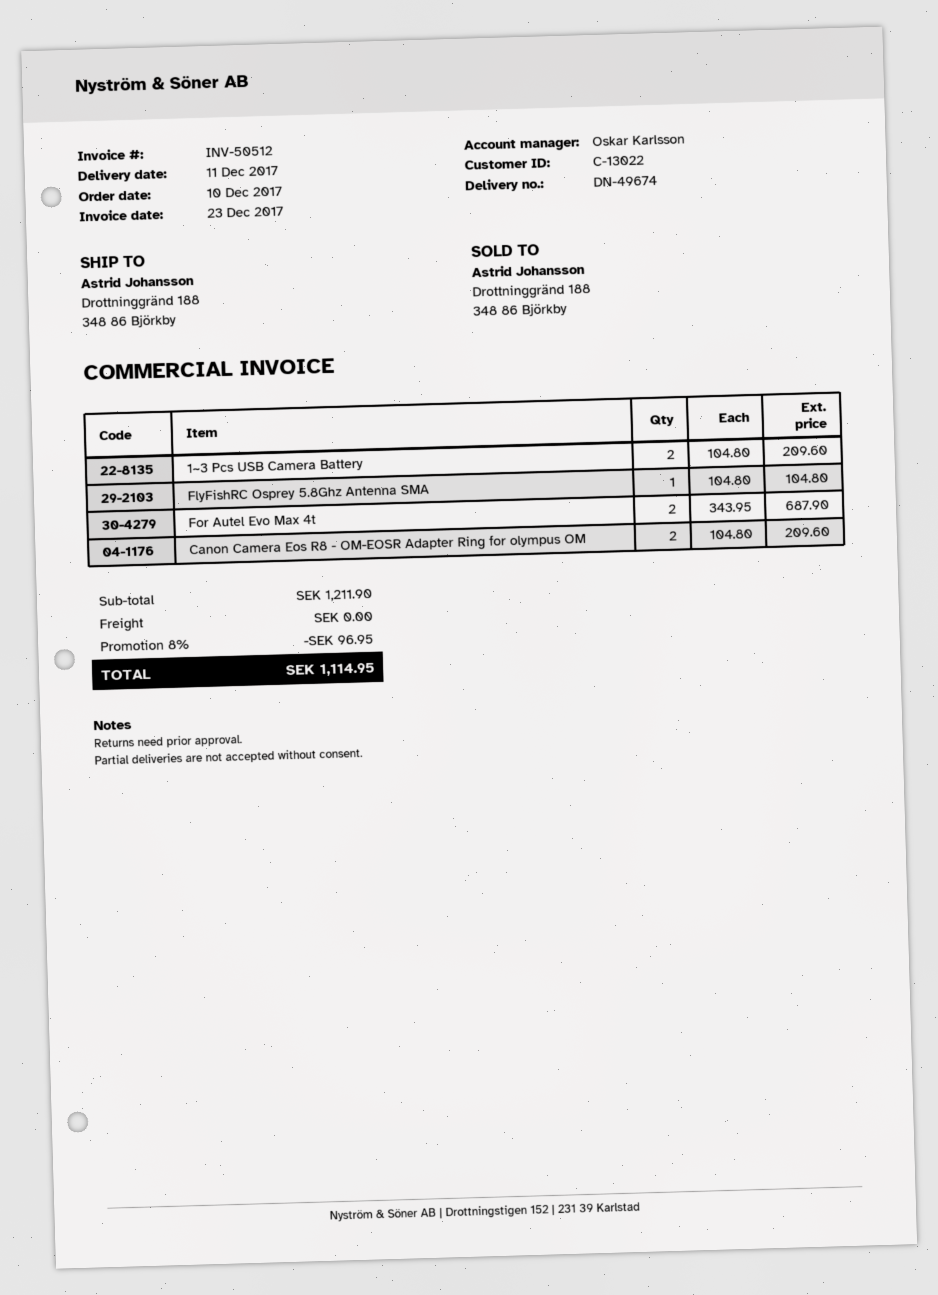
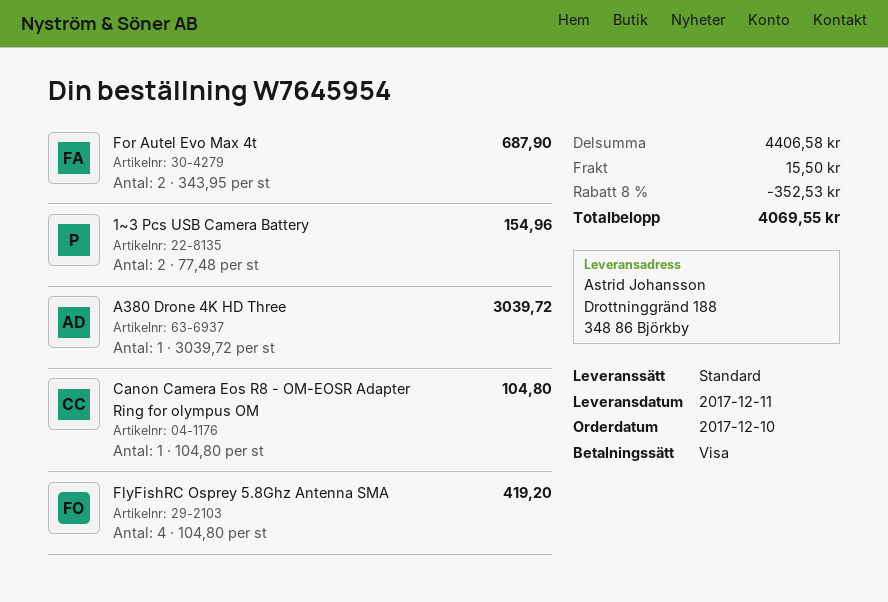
1~3 Pcs USB Camera Battery: 2 x 104.80 = 209.60 -> 2 x 77.48 = 154.96
FlyFishRC Osprey 5.8Ghz Antenna SMA: 1 x 104.80 = 104.80 -> 4 x 104.80 = 419.20
Canon Camera Eos R8 - OM-EOSR Adapter Ring for olympus OM: 2 x 104.80 = 209.60 -> 1 x 104.80 = 104.80
A380 Drone 4K HD Three: none -> 1 x 3039.72 = 3039.72
subtotal: 1211.90 -> 4406.58
discount: 8% = 96.95 -> 8% = 352.53
shipping: 0.00 -> 15.50
total: 1114.95 -> 4069.55

